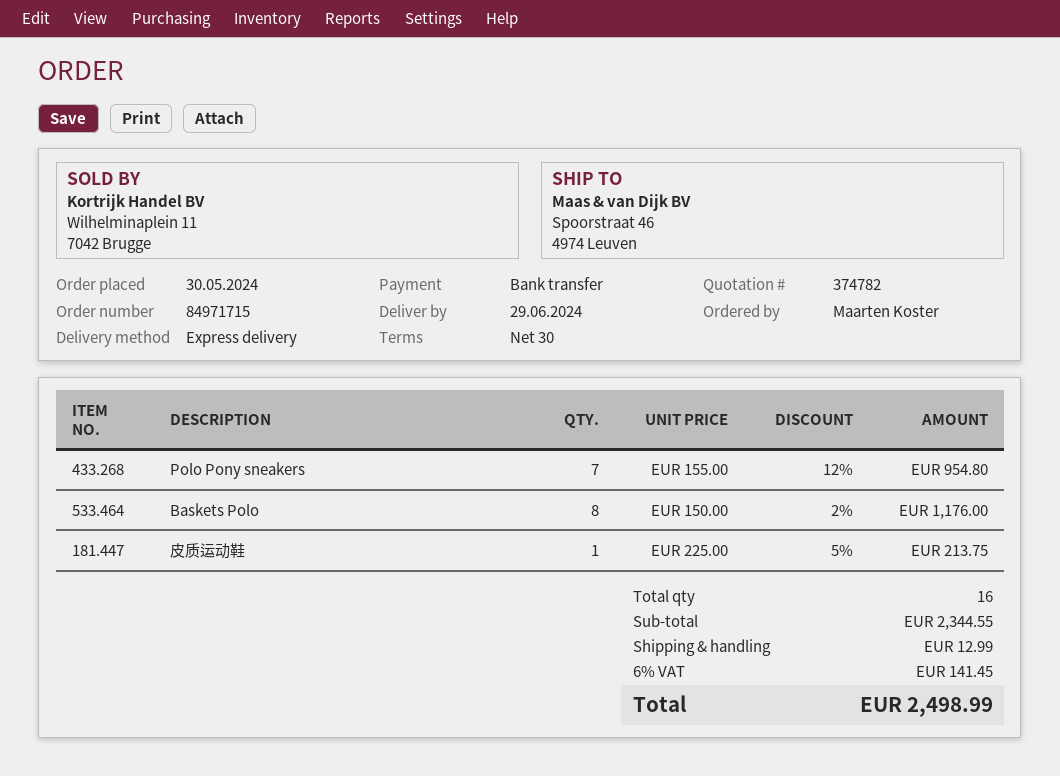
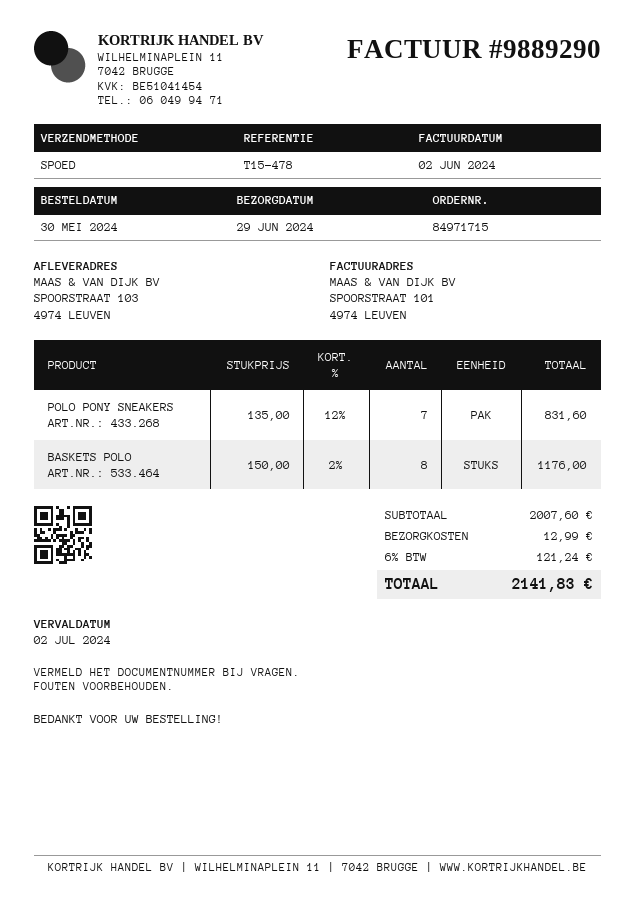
ship to: Spoorstraat 46, 4974 Leuven -> SPOORSTRAAT 103, 4974 LEUVEN
Polo Pony sneakers: 7 x 155.00 - 12% = 954.80 -> 7 x 135.00 - 12% = 831.60
皮质运动鞋: 1 x 225.00 - 5% = 213.75 -> none
subtotal: 2344.55 -> 2007.60
tax: 6% = 141.45 -> 6% = 121.24
total: 2498.99 -> 2141.83

